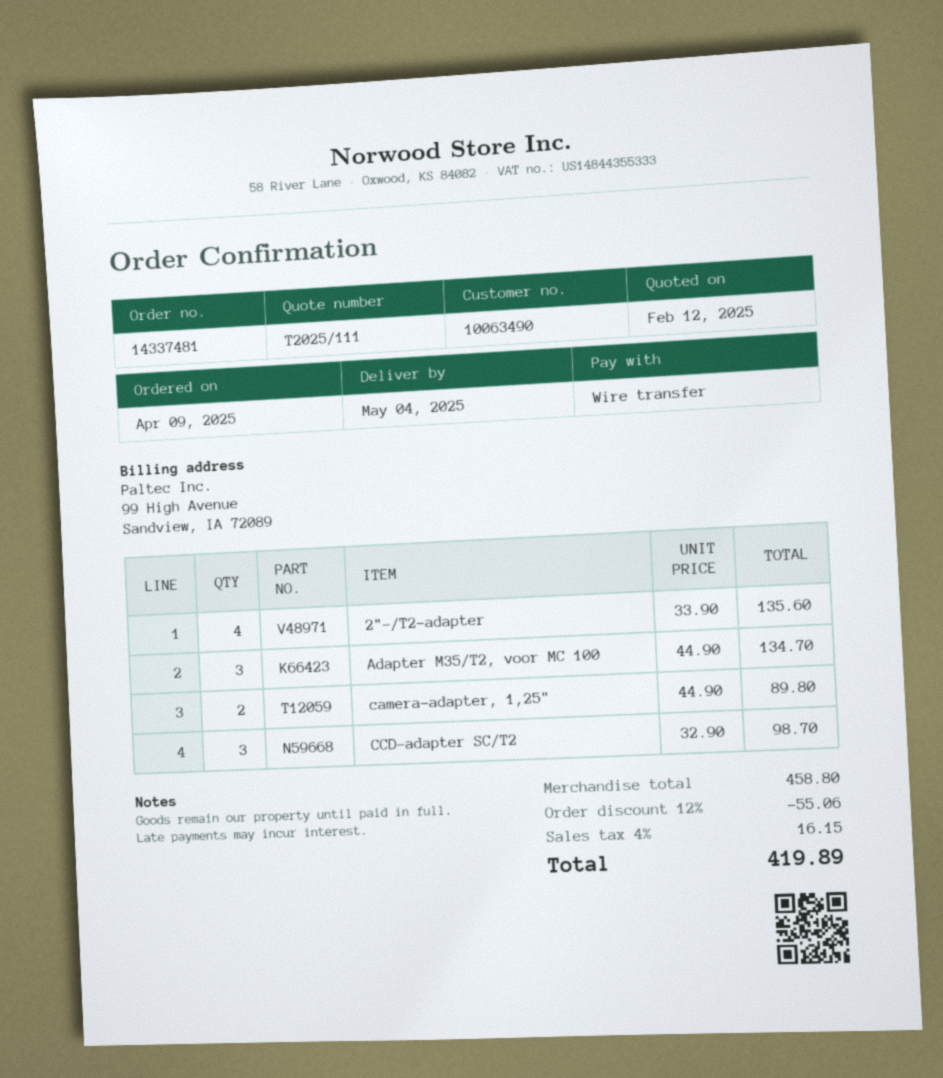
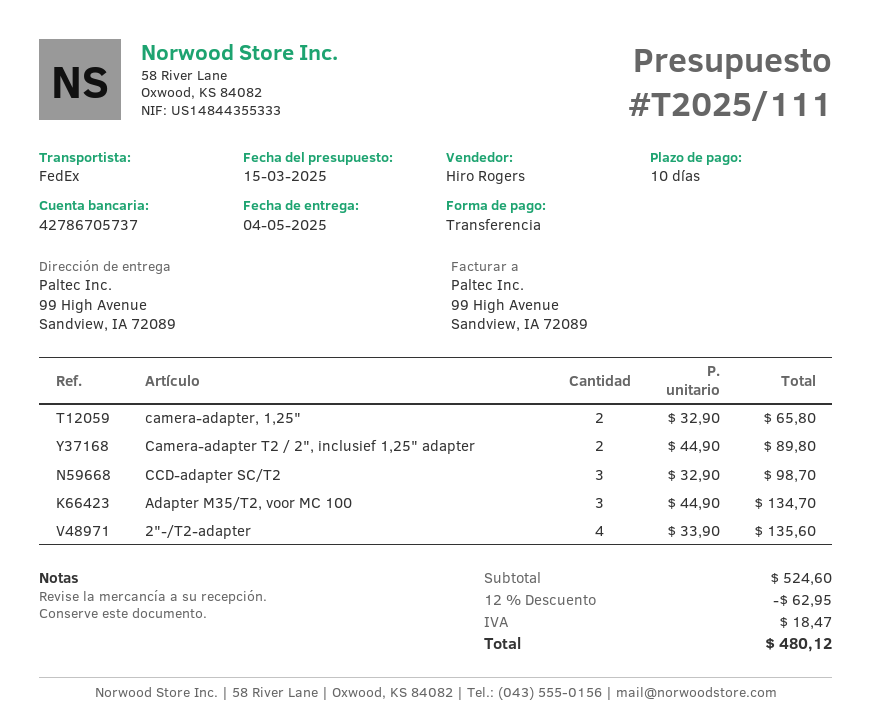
quote date: 2025-02-12 -> 2025-03-15
camera-adapter, 1,25": 2 x 44.90 = 89.80 -> 2 x 32.90 = 65.80
Camera-adapter T2 / 2", inclusief 1,25" adapter: none -> 2 x 44.90 = 89.80
subtotal: 458.80 -> 524.60
discount: 12% = 55.06 -> 12% = 62.95
tax: 16.15 -> 18.47
total: 419.89 -> 480.12

